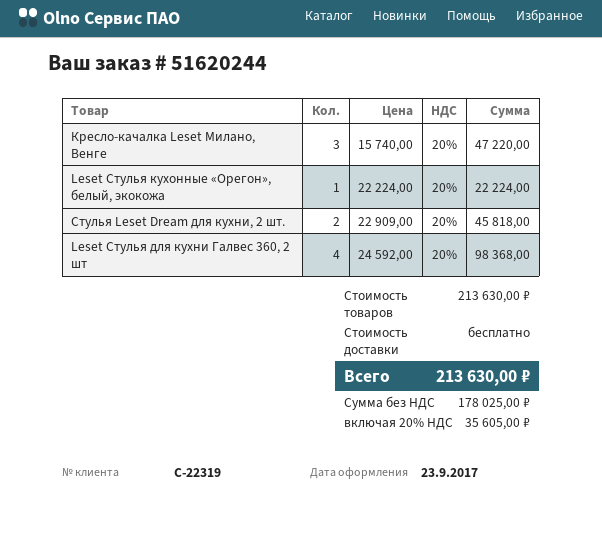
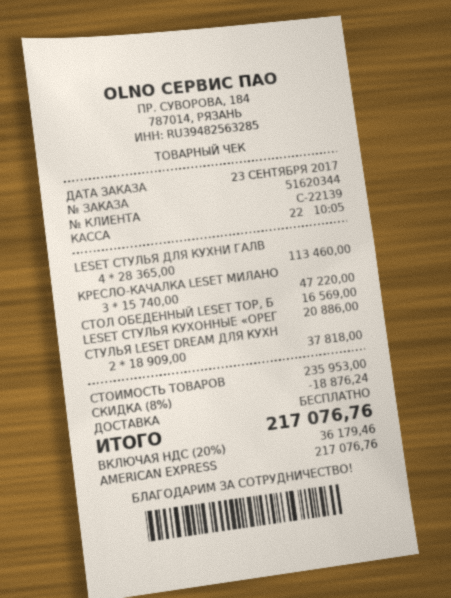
order number: 51620244 -> 51620344
customer number: C-22319 -> C-22139
Leset Стулья кухонные «Орегон», белый, экокожа: 1 x 22224.00 = 22224.00 -> 1 x 20886.00 = 20886.00
Стулья Leset Dream для кухни, 2 шт.: 2 x 22909.00 = 45818.00 -> 2 x 18909.00 = 37818.00
Leset Стулья для кухни Галвес 360, 2 шт: 4 x 24592.00 = 98368.00 -> 4 x 28365.00 = 113460.00
СТОЛ ОБЕДЕННЫЙ LESET ТОР, Б: none -> 1 x 16569.00 = 16569.00
subtotal: 213630.00 -> 235953.00
discount: none -> 8% = 18876.24
tax: 20% = 35605.00 -> 20% = 36179.46
total: 213630.00 -> 217076.76

